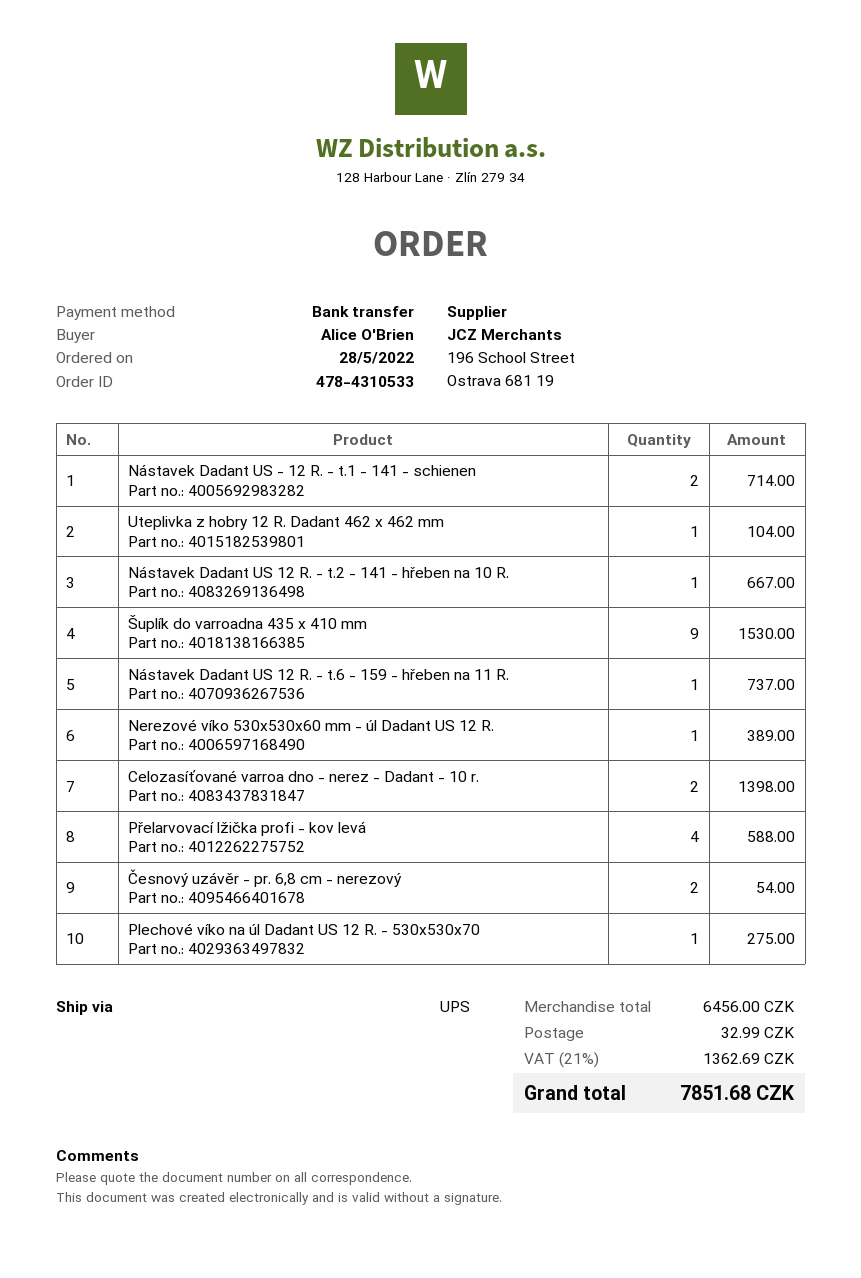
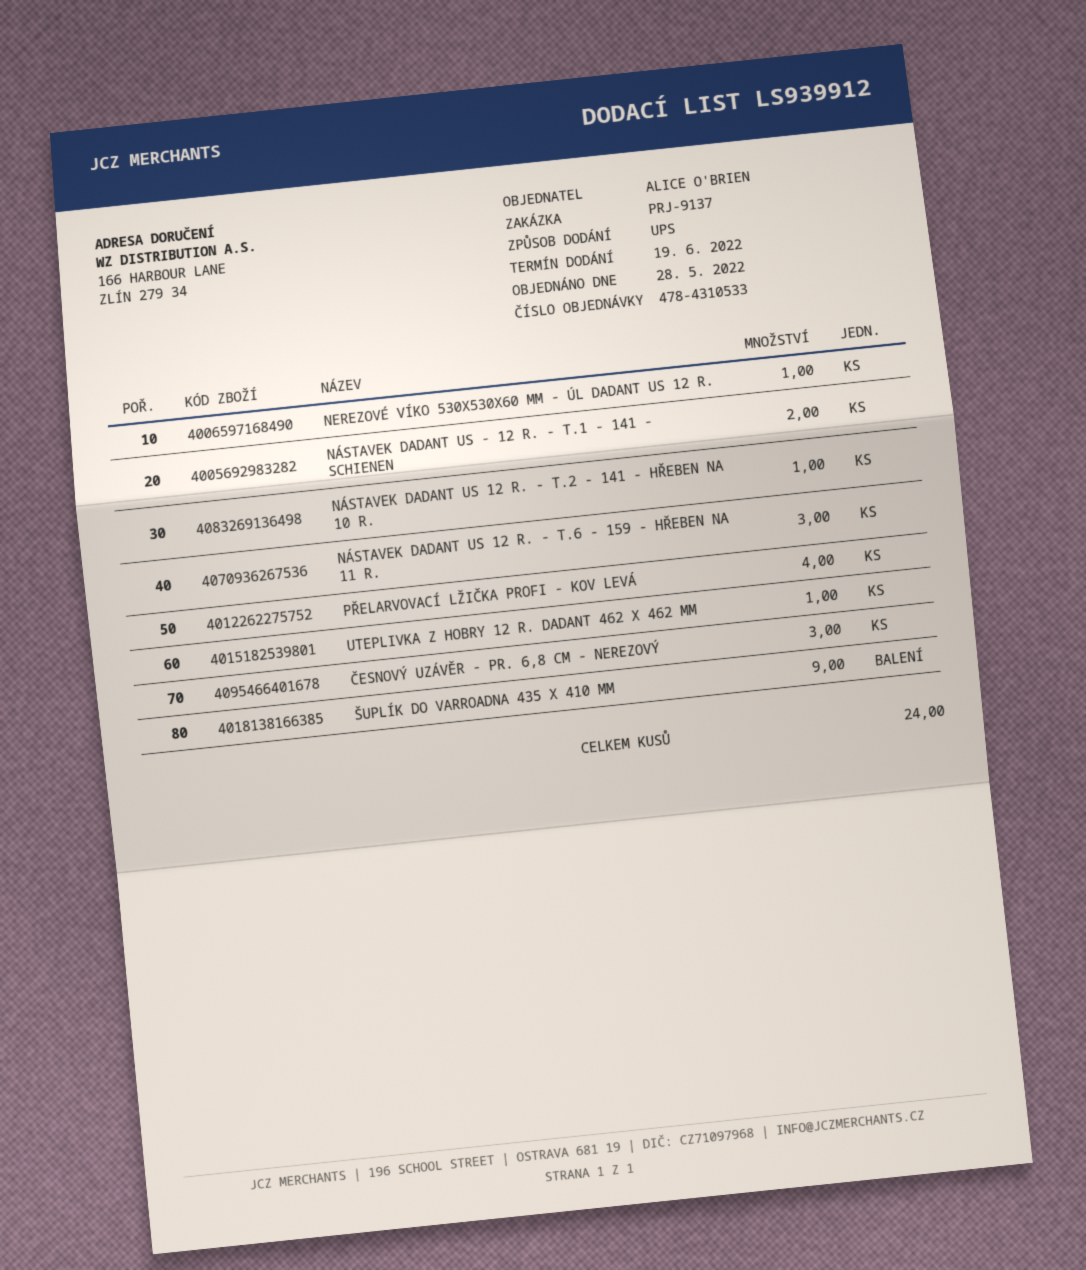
Nástavek Dadant US 12 R. - t.6 - 159 - hřeben na 11 R.: 1 -> 3
Celozasíťované varroa dno - nerez - Dadant - 10 r.: 2 -> none
Česnový uzávěr - pr. 6,8 cm - nerezový: 2 -> 3
Plechové víko na úl Dadant US 12 R. - 530x530x70: 1 -> none

